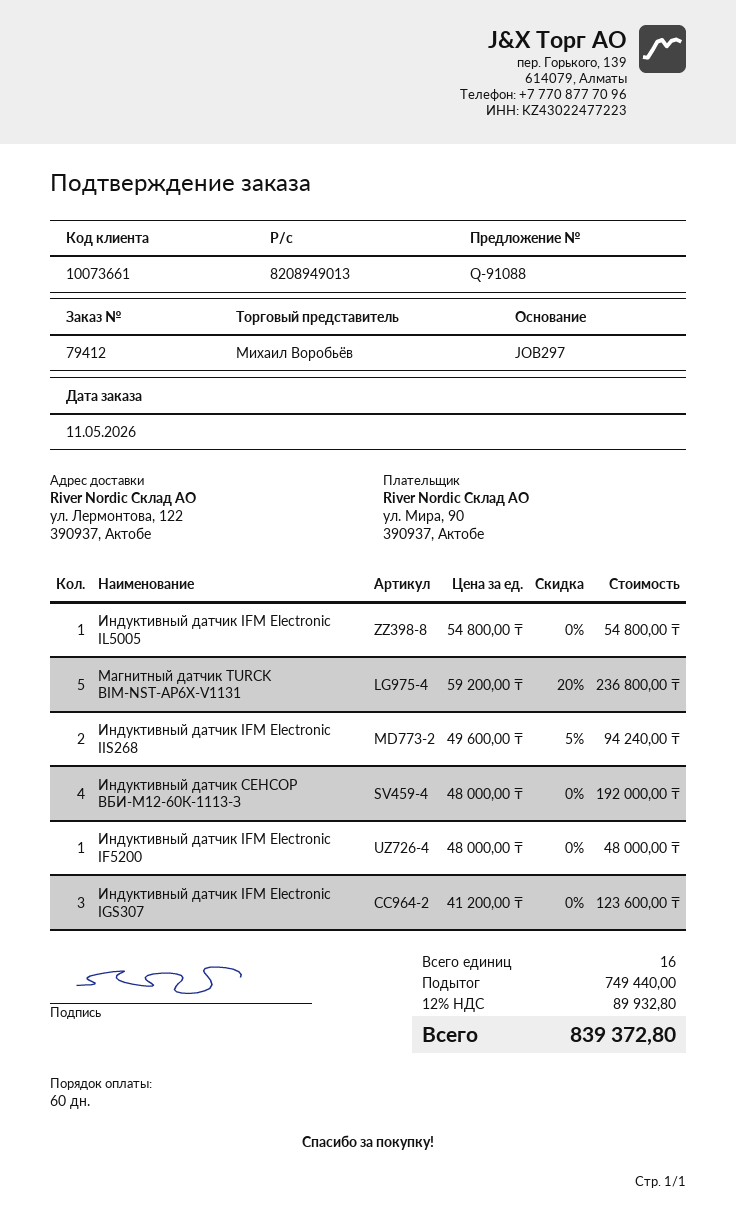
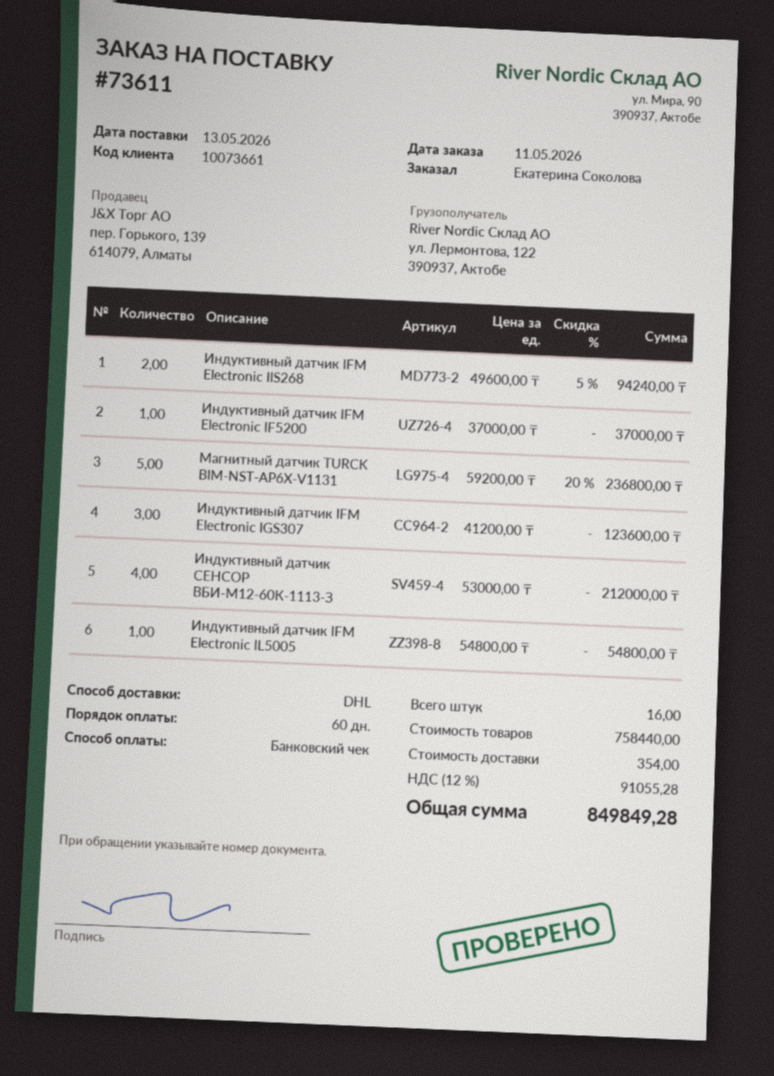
order number: 79412 -> 73611
Индуктивный датчик СЕНСОР ВБИ-М12-60К-1113-З: 4 x 48000.00 = 192000.00 -> 4 x 53000.00 = 212000.00
Индуктивный датчик IFM Electronic IF5200: 1 x 48000.00 = 48000.00 -> 1 x 37000.00 = 37000.00
subtotal: 749440.00 -> 758440.00
shipping: none -> 354.00
tax: 12% = 89932.80 -> 12% = 91055.28
total: 839372.80 -> 849849.28

